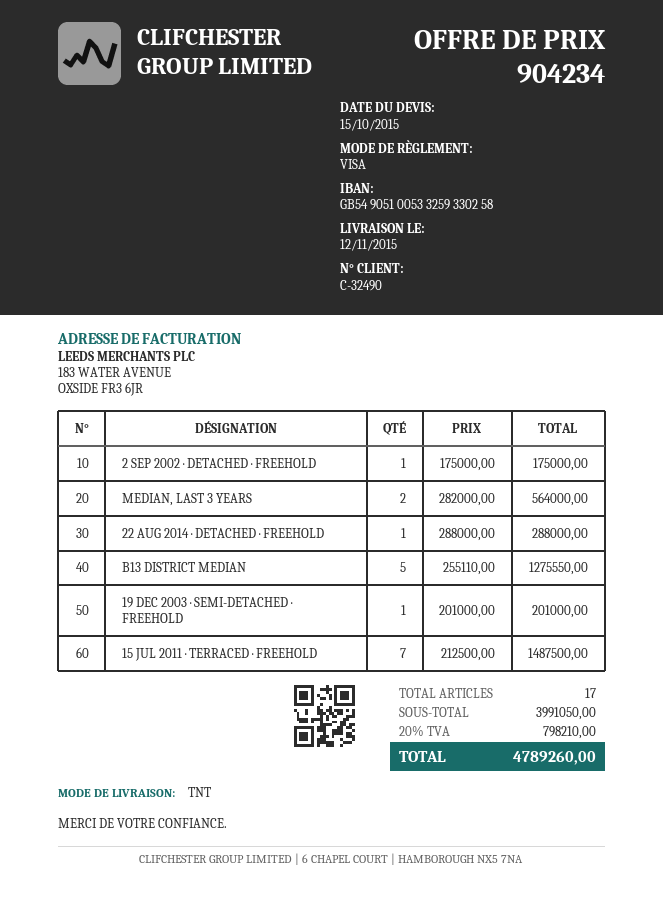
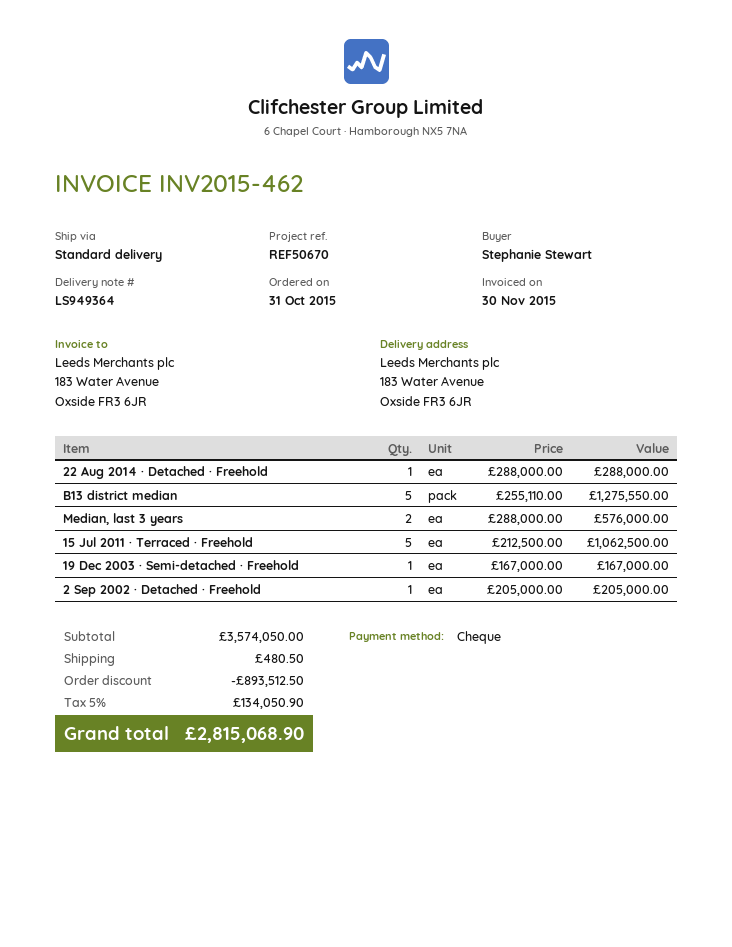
payment method: Visa -> cheque
shipping method: TNT -> standard
2 SEP 2002 · DETACHED · FREEHOLD: 1 x 175000.00 = 175000.00 -> 1 x 205000.00 = 205000.00
MEDIAN, LAST 3 YEARS: 2 x 282000.00 = 564000.00 -> 2 x 288000.00 = 576000.00
19 DEC 2003 · SEMI-DETACHED · FREEHOLD: 1 x 201000.00 = 201000.00 -> 1 x 167000.00 = 167000.00
15 JUL 2011 · TERRACED · FREEHOLD: 7 x 212500.00 = 1487500.00 -> 5 x 212500.00 = 1062500.00
subtotal: 3991050.00 -> 3574050.00
discount: none -> 893512.50
shipping: none -> 480.50
tax: 20% = 798210.00 -> 5% = 134050.90
total: 4789260.00 -> 2815068.90

